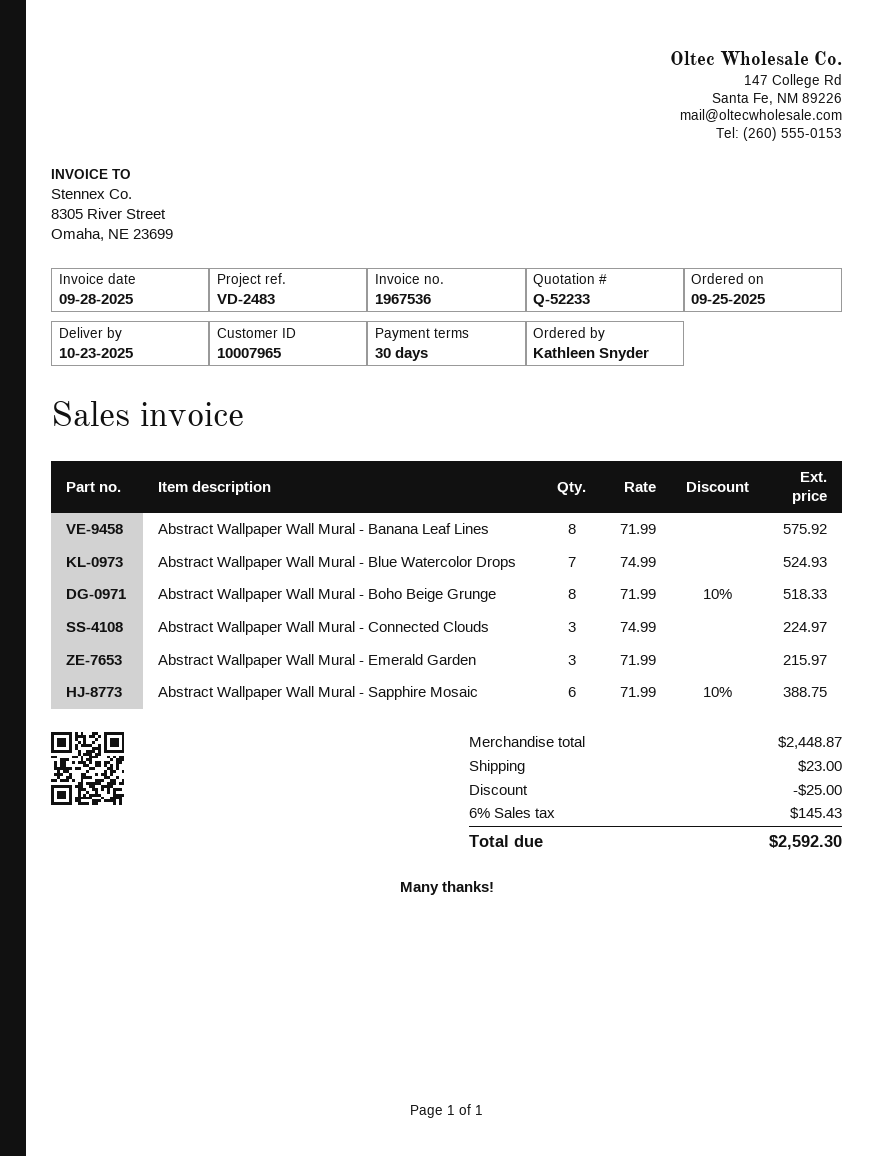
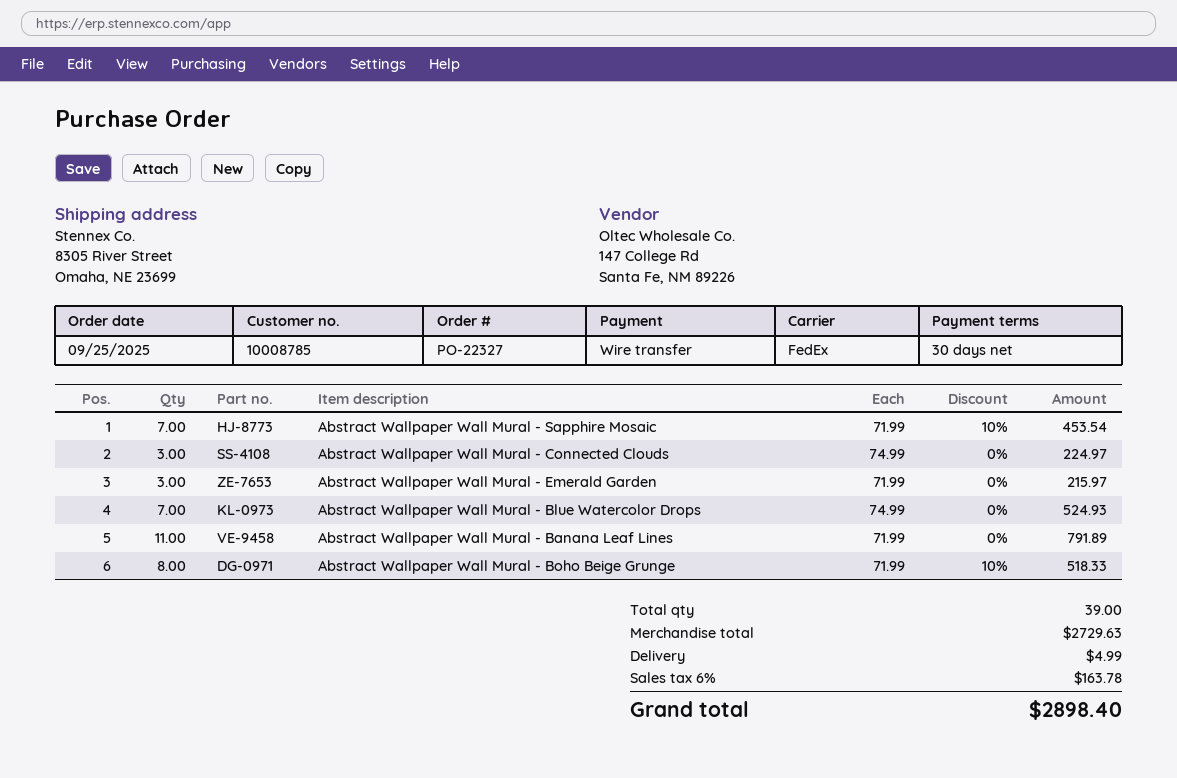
customer number: 10007965 -> 10008785
Abstract Wallpaper Wall Mural - Banana Leaf Lines: 8 x 71.99 = 575.92 -> 11 x 71.99 = 791.89
Abstract Wallpaper Wall Mural - Sapphire Mosaic: 6 x 71.99 - 10% = 388.75 -> 7 x 71.99 - 10% = 453.54
subtotal: 2448.87 -> 2729.63
discount: 25.00 -> none
shipping: 23.00 -> 4.99
tax: 6% = 145.43 -> 6% = 163.78
total: 2592.30 -> 2898.40

